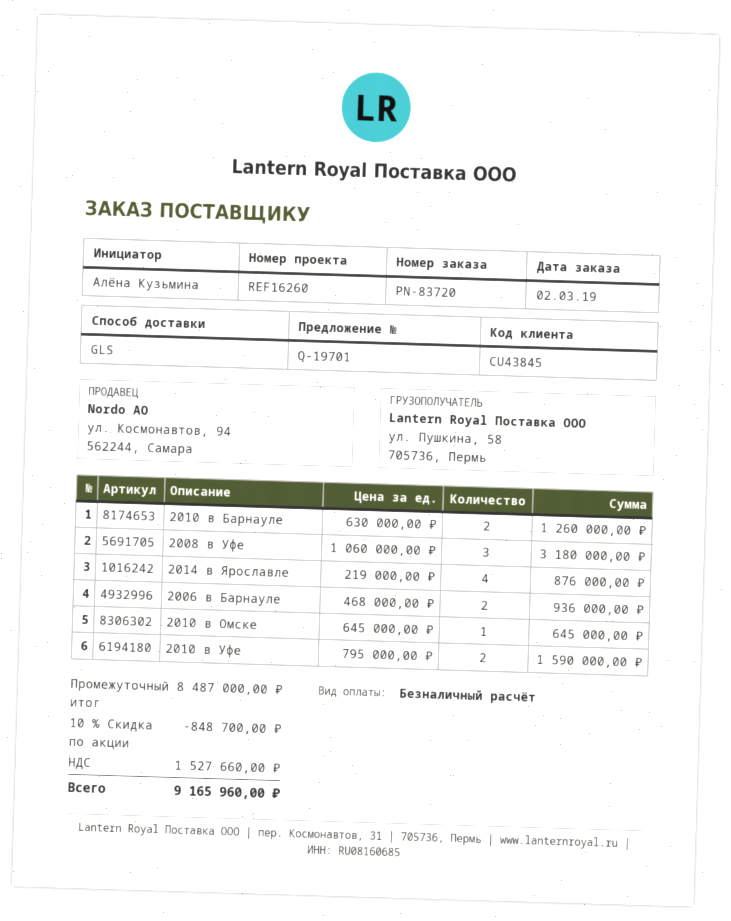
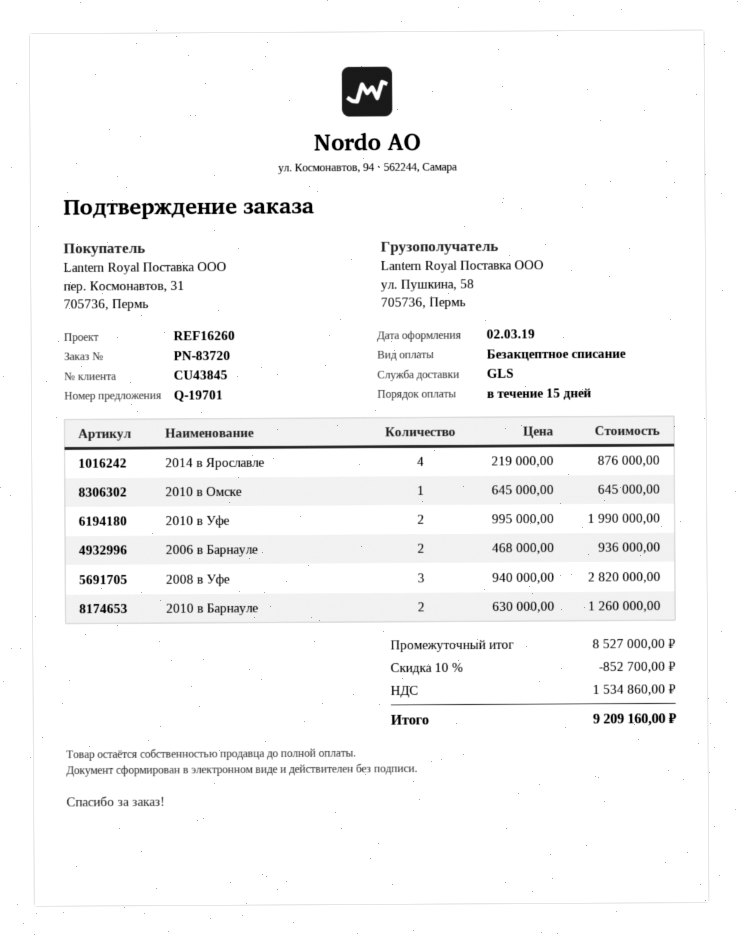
payment method: bank transfer -> direct debit
2008 в Уфе: 3 x 1060000.00 = 3180000.00 -> 3 x 940000.00 = 2820000.00
2010 в Уфе: 2 x 795000.00 = 1590000.00 -> 2 x 995000.00 = 1990000.00
subtotal: 8487000.00 -> 8527000.00
discount: 10% = 848700.00 -> 10% = 852700.00
tax: 1527660.00 -> 1534860.00
total: 9165960.00 -> 9209160.00

